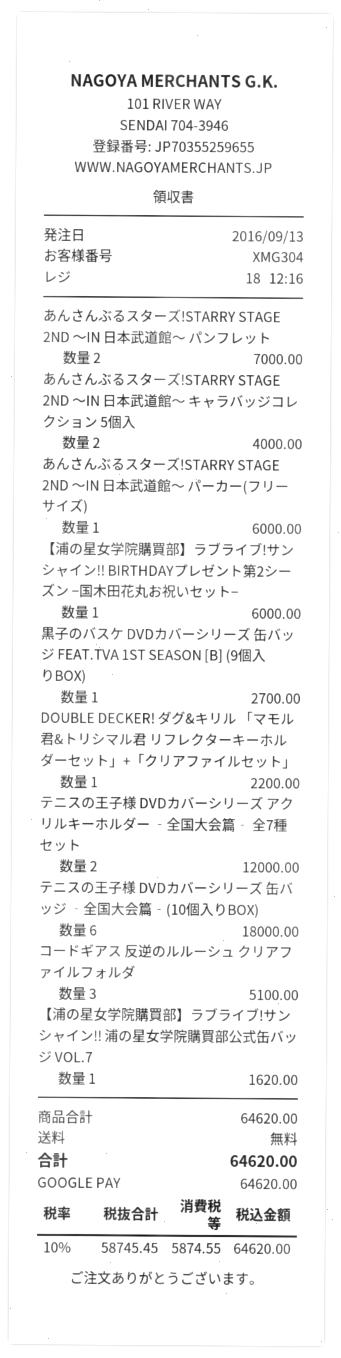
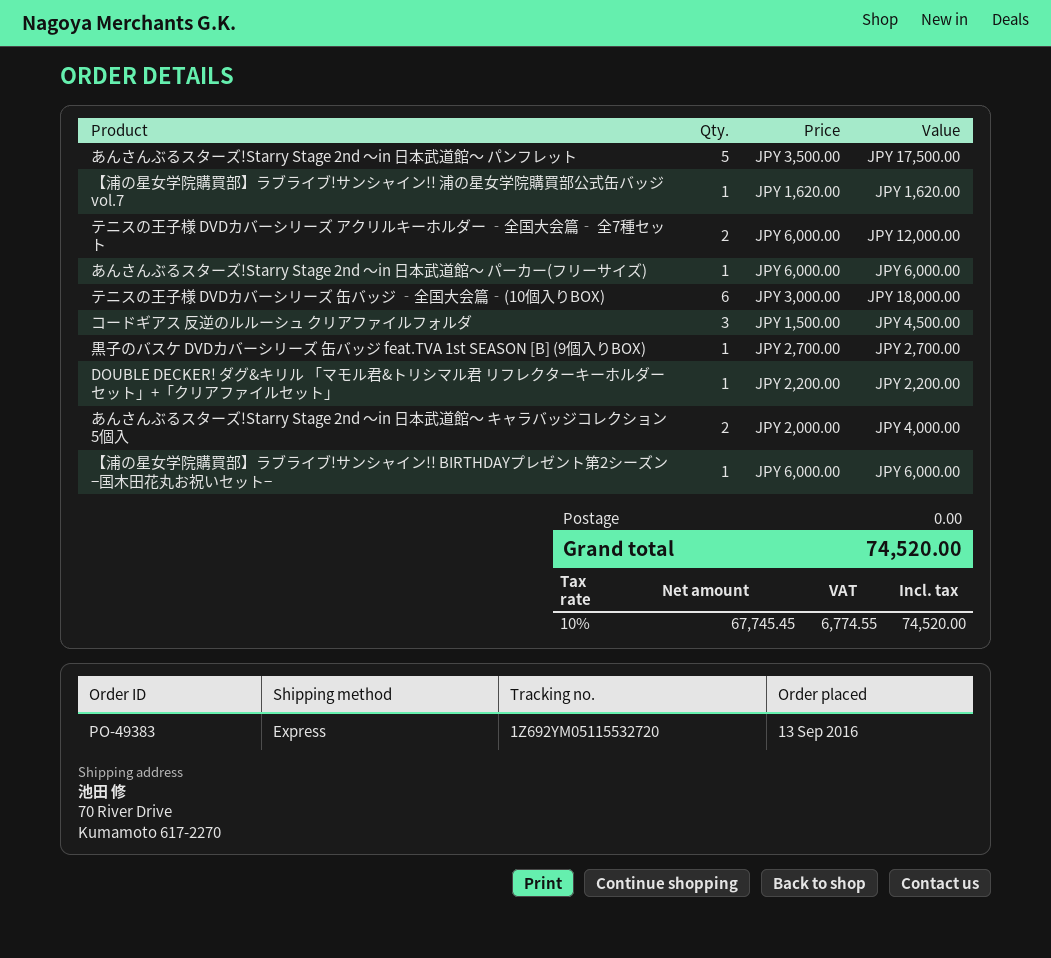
あんさんぶるスターズ!STARRY STAGE 2ND 〜IN 日本武道館〜 パンフレット: 2 for 7000.00 -> 5 for 17500.00
コードギアス 反逆のルルーシュ クリアファイルフォルダ: 3 for 5100.00 -> 3 for 4500.00
net: 58745.45 -> 67745.45
tax: 10% = 5874.55 -> 10% = 6774.55
total: 64620.00 -> 74520.00

